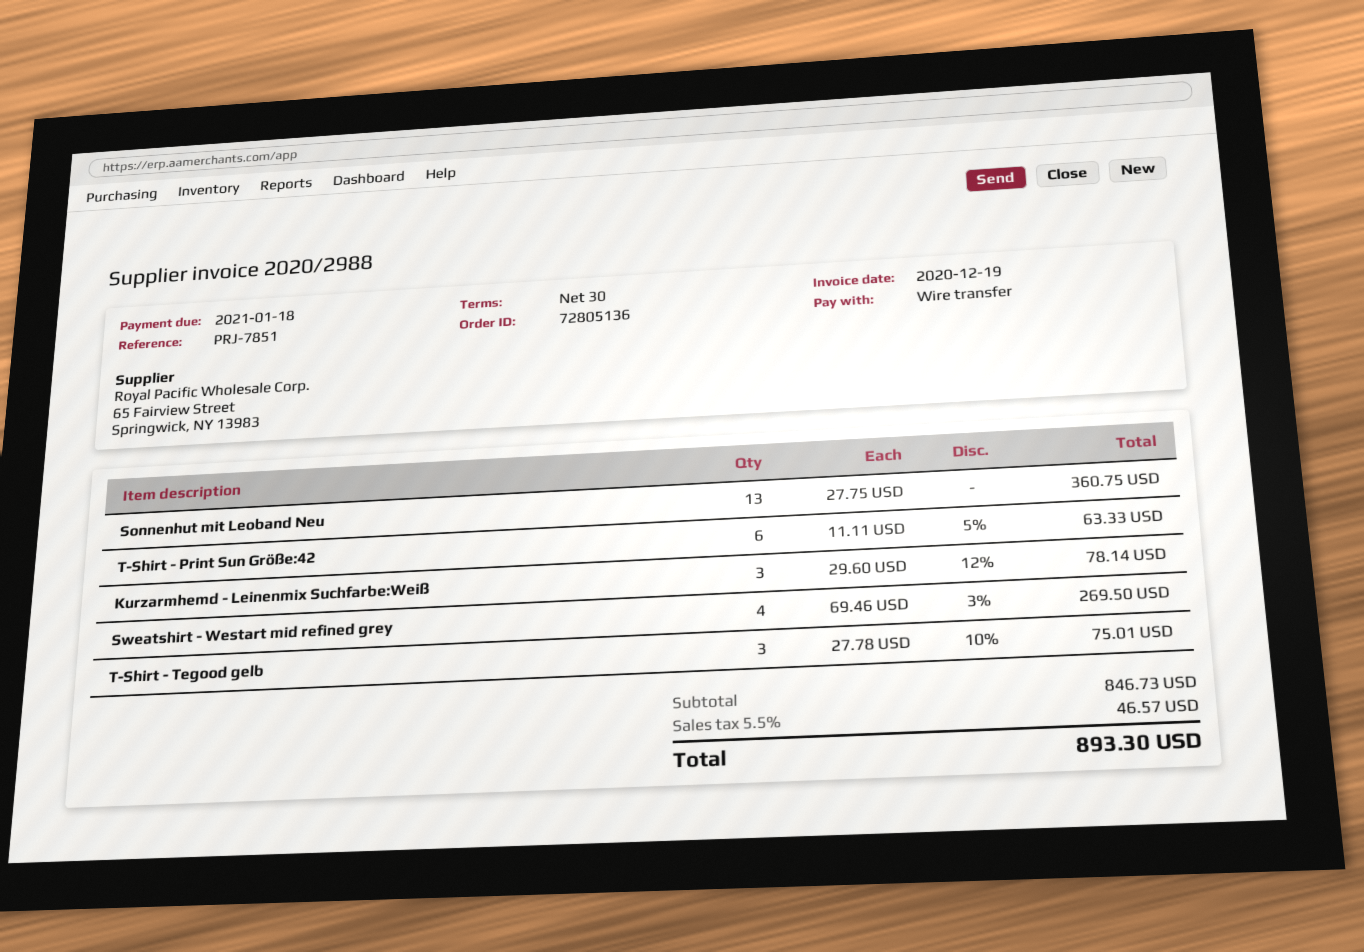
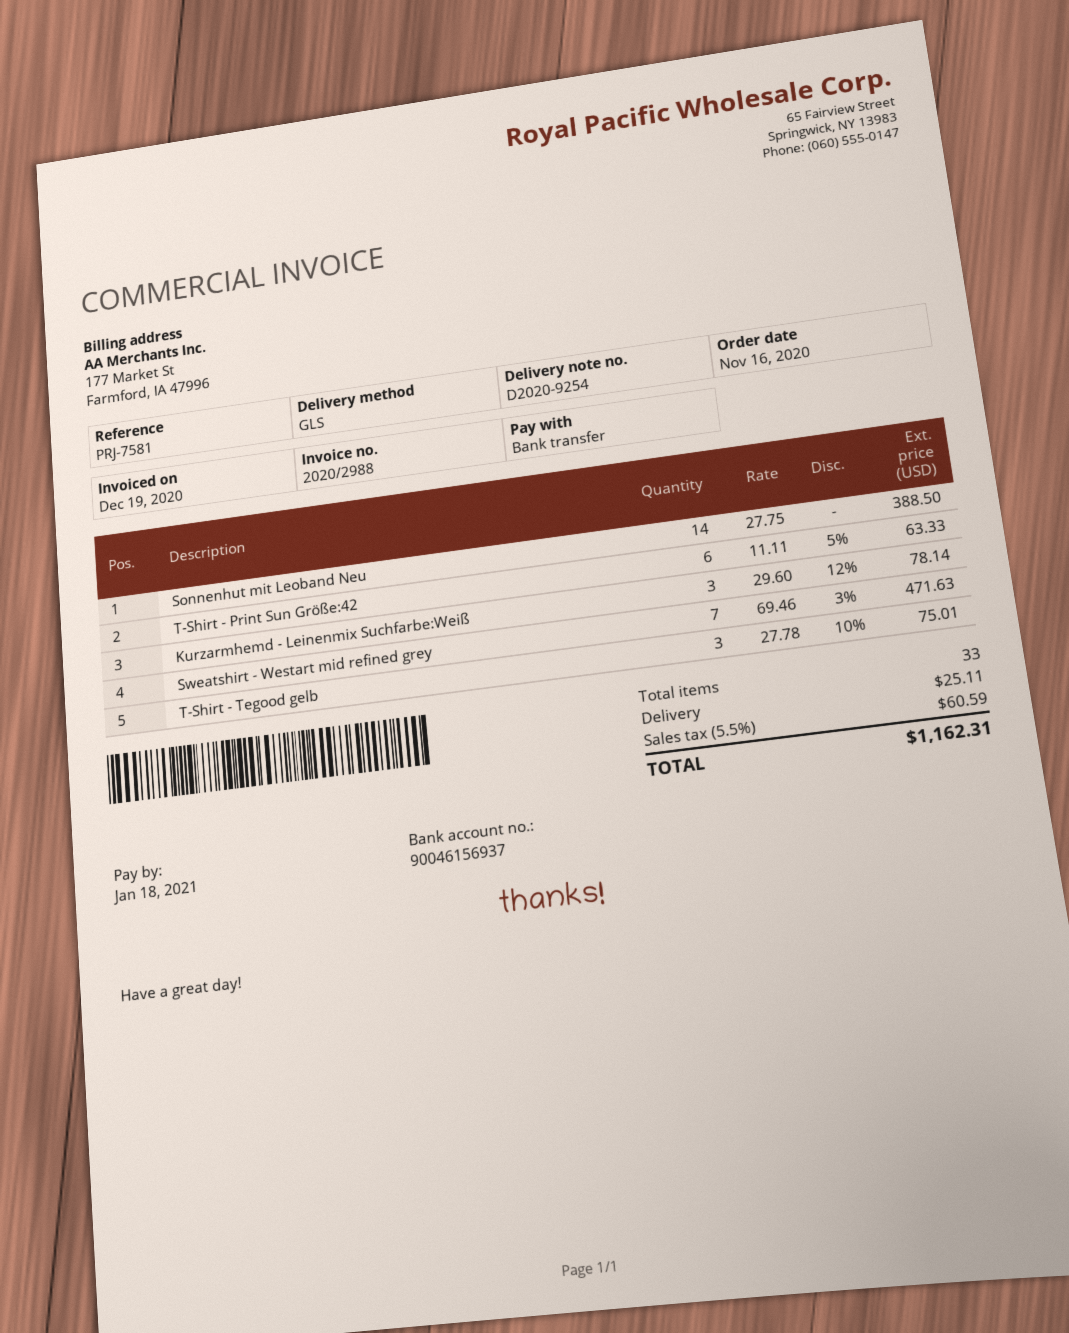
reference: PRJ-7851 -> PRJ-7581
Sonnenhut mit Leoband Neu: 13 x 27.75 = 360.75 -> 14 x 27.75 = 388.50
Sweatshirt - Westart mid refined grey: 4 x 69.46 - 3% = 269.50 -> 7 x 69.46 - 3% = 471.63
shipping: none -> 25.11
tax: 5.5% = 46.57 -> 5.5% = 60.59
total: 893.30 -> 1162.31

